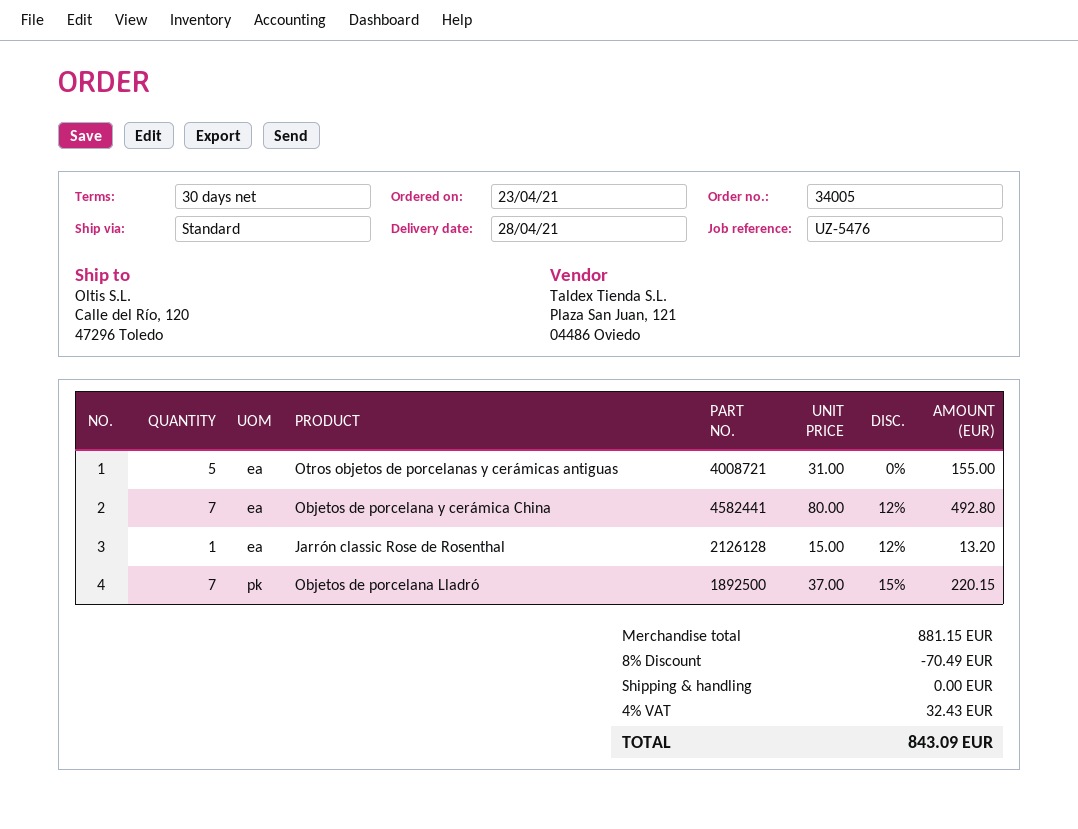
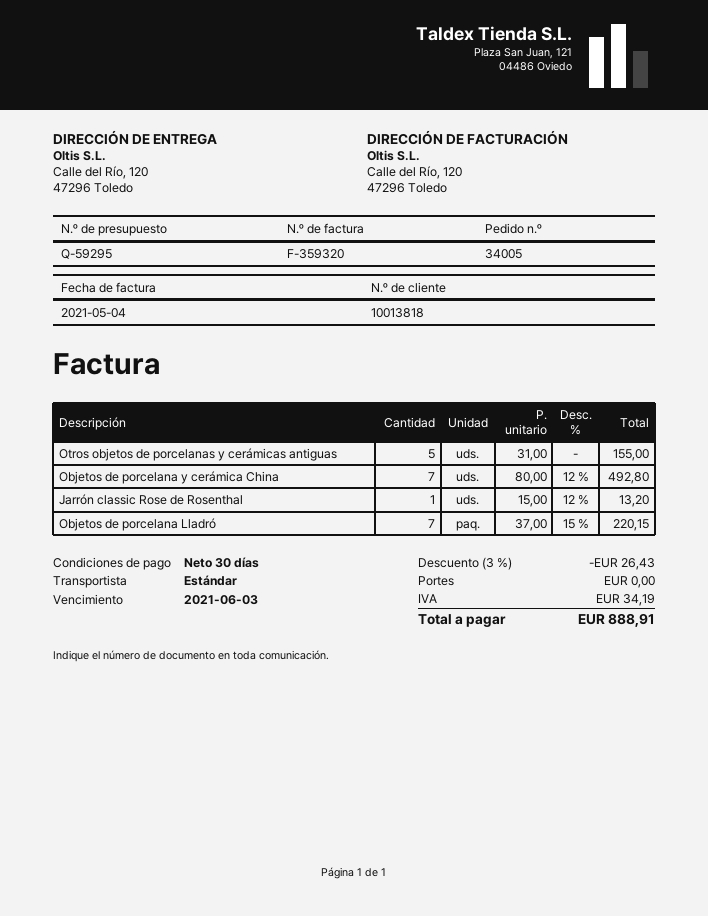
discount: 8% = 70.49 -> 3% = 26.43
tax: 32.43 -> 34.19
total: 843.09 -> 888.91

